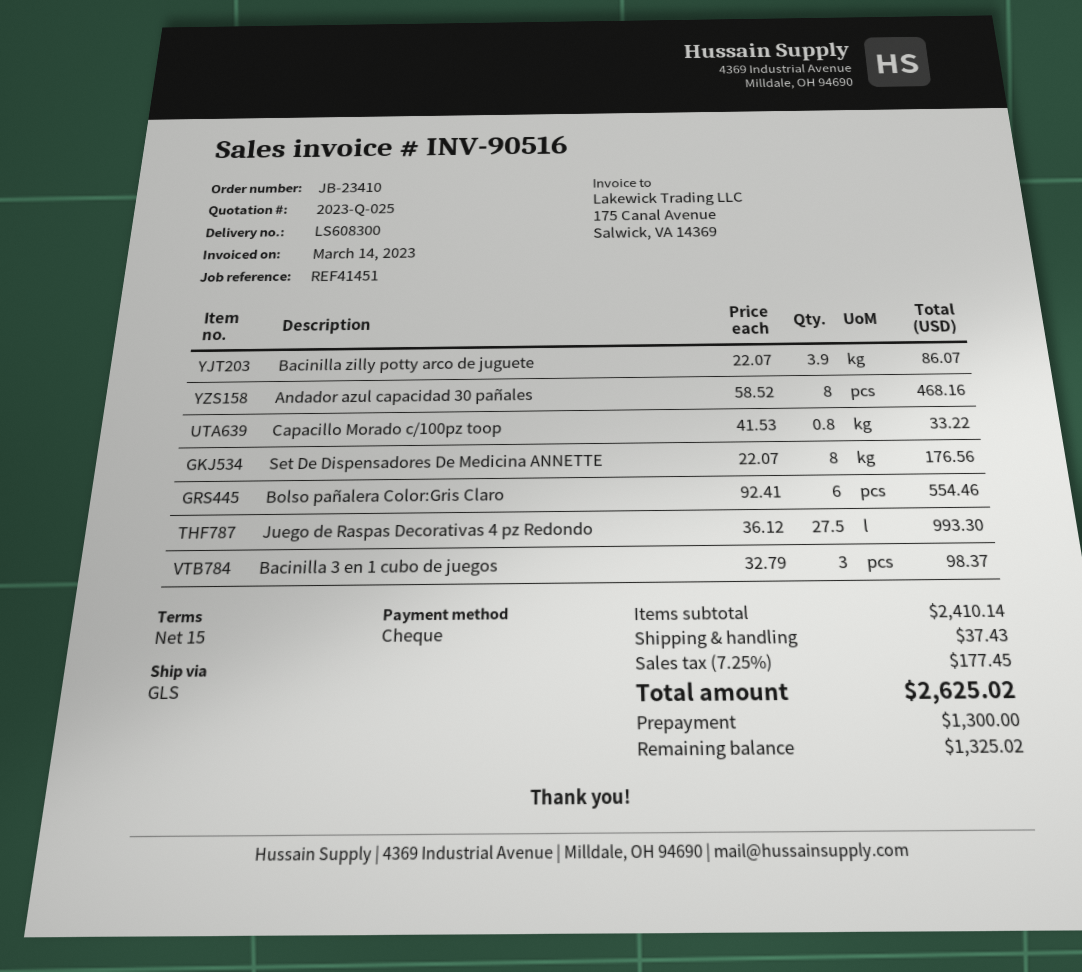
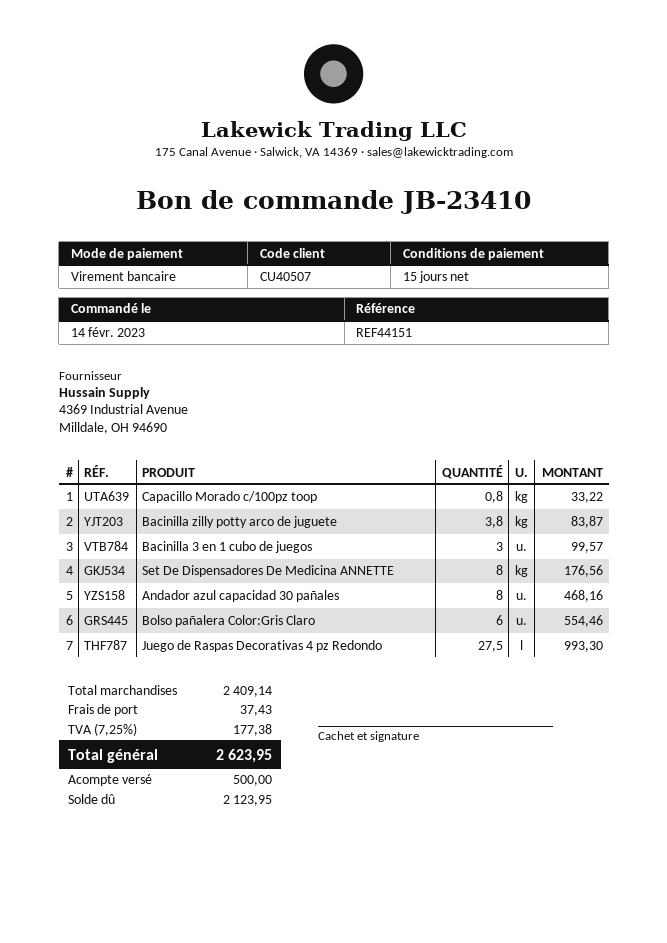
reference: REF41451 -> REF44151
payment method: cheque -> bank transfer
Bacinilla zilly potty arco de juguete: 3.9 for 86.07 -> 3.8 for 83.87
Bacinilla 3 en 1 cubo de juegos: 3 for 98.37 -> 3 for 99.57
subtotal: 2410.14 -> 2409.14
tax: 7.25% = 177.45 -> 7.25% = 177.38
total: 2625.02 -> 2623.95
deposit: 1300.00 -> 500.00
balance: 1325.02 -> 2123.95

